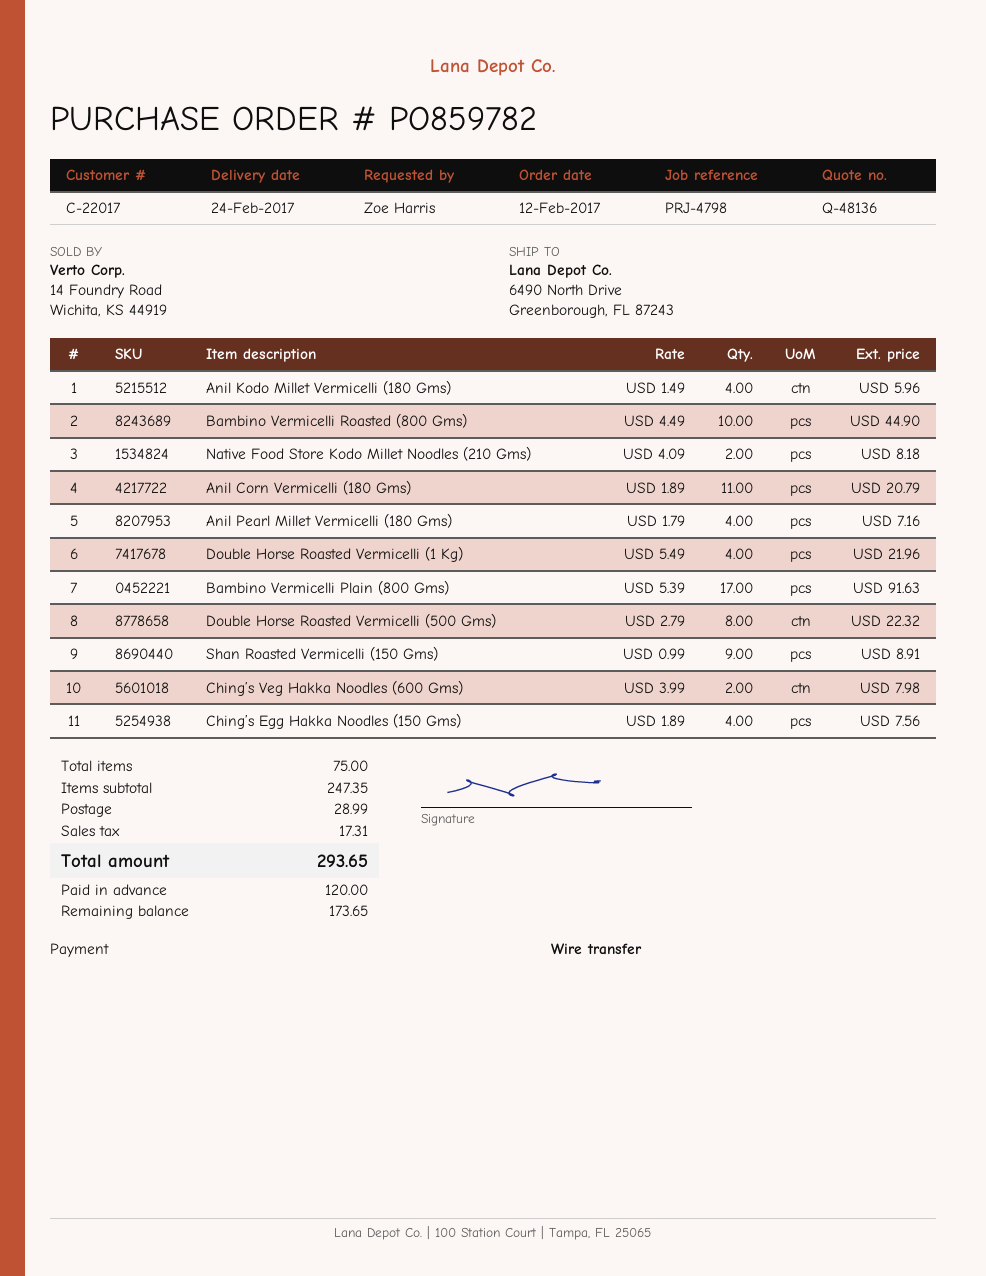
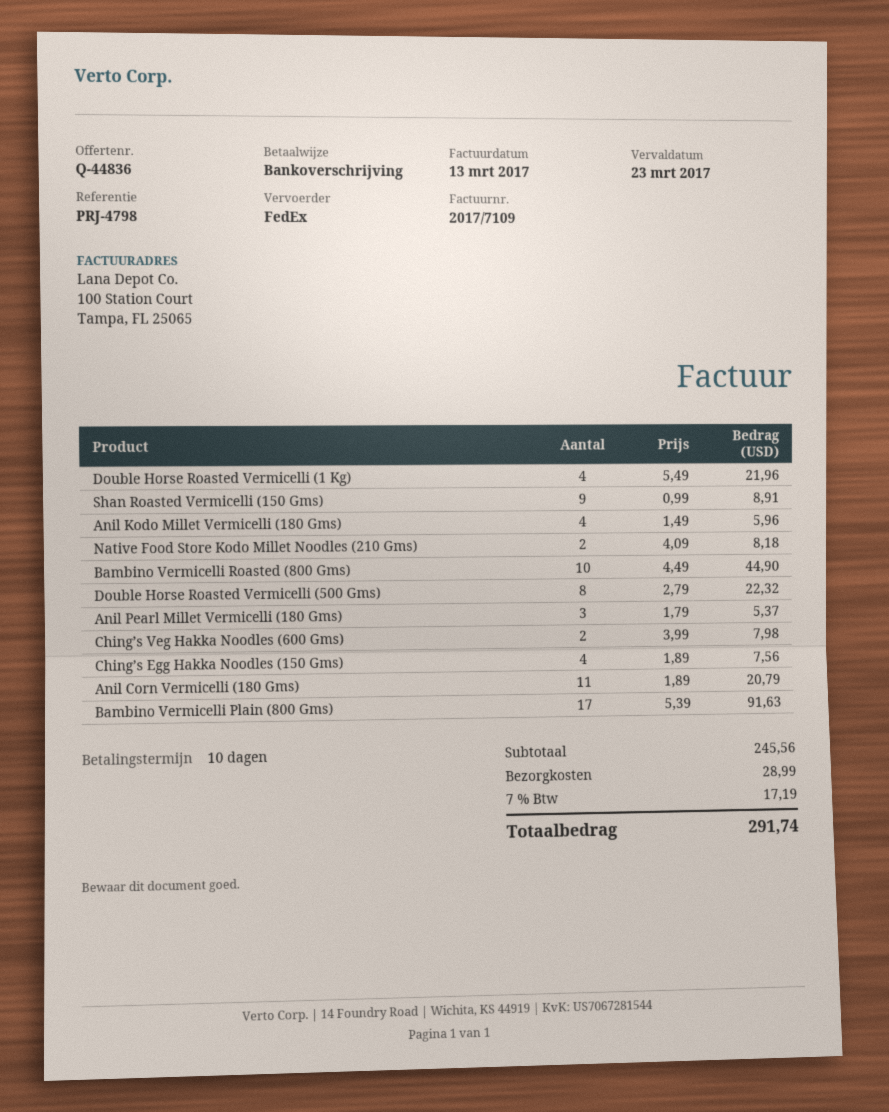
quote number: Q-48136 -> Q-44836
Anil Pearl Millet Vermicelli (180 Gms): 4 x 1.79 = 7.16 -> 3 x 1.79 = 5.37
subtotal: 247.35 -> 245.56
tax: 17.31 -> 17.19
total: 293.65 -> 291.74

